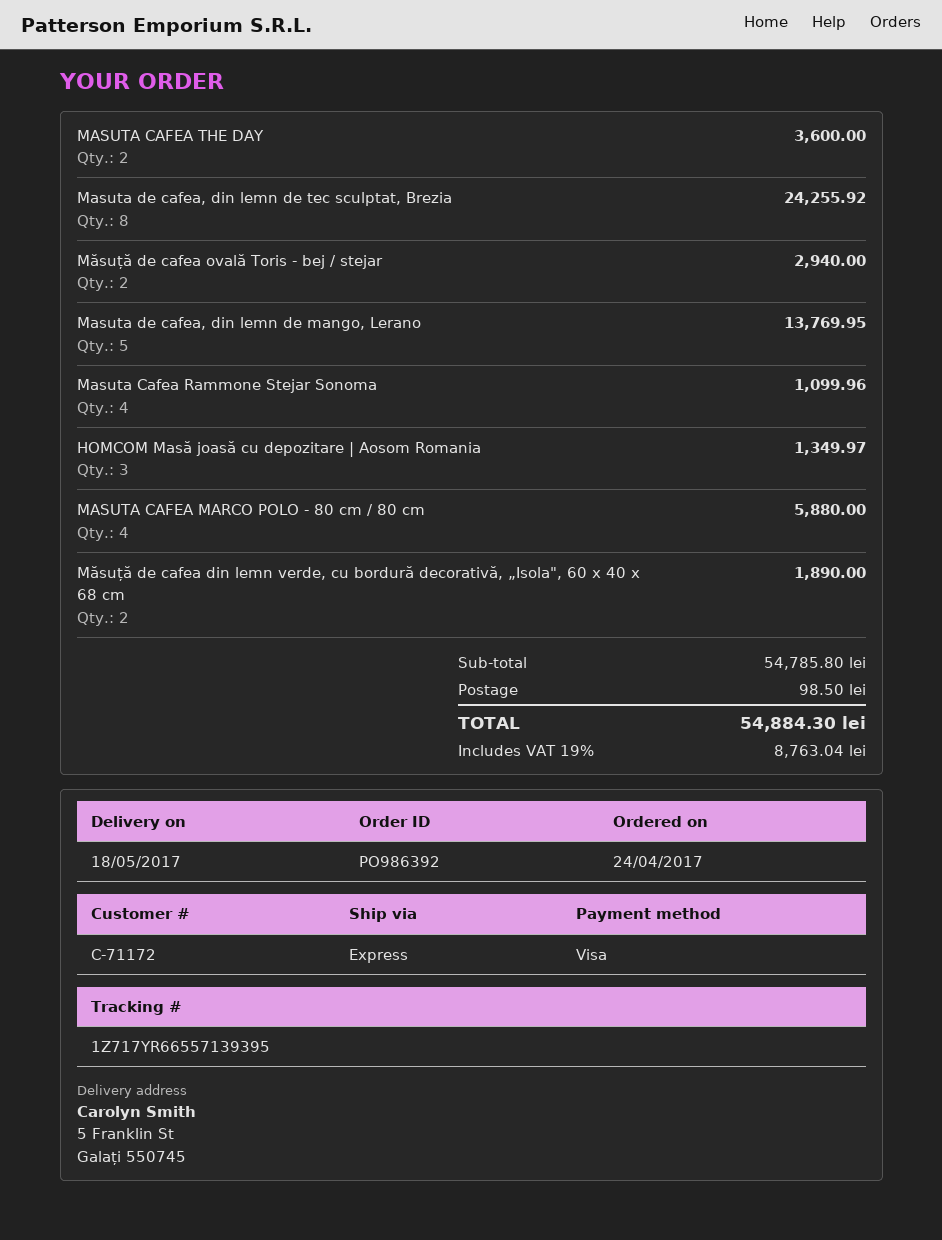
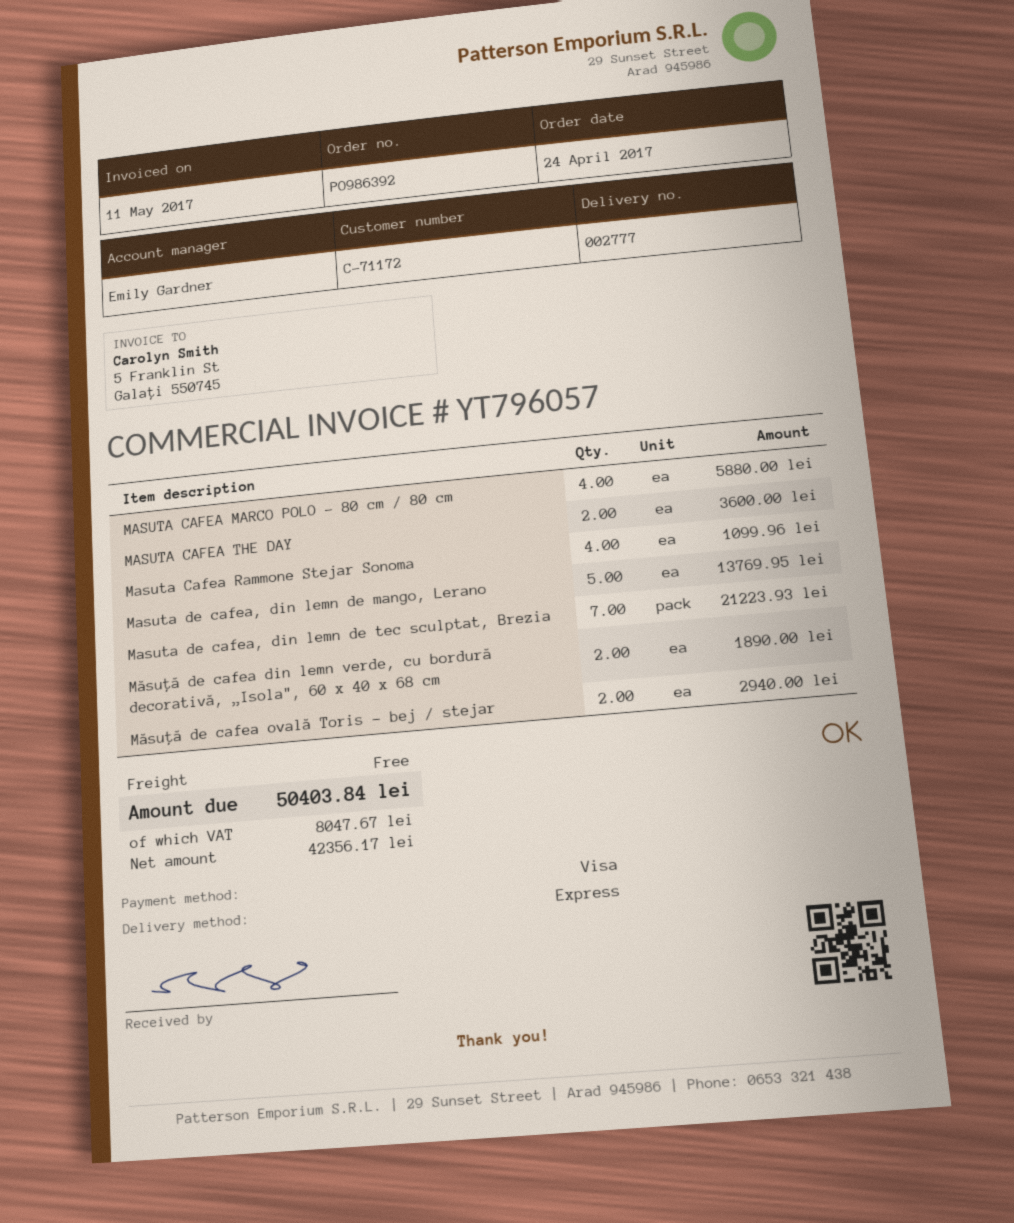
Masuta de cafea, din lemn de tec sculptat, Brezia: 8 for 24255.92 -> 7 for 21223.93
HOMCOM Masă joasă cu depozitare | Aosom Romania: 3 for 1349.97 -> none
shipping: 98.50 -> 0.00
tax: 8763.04 -> 8047.67
total: 54884.30 -> 50403.84

